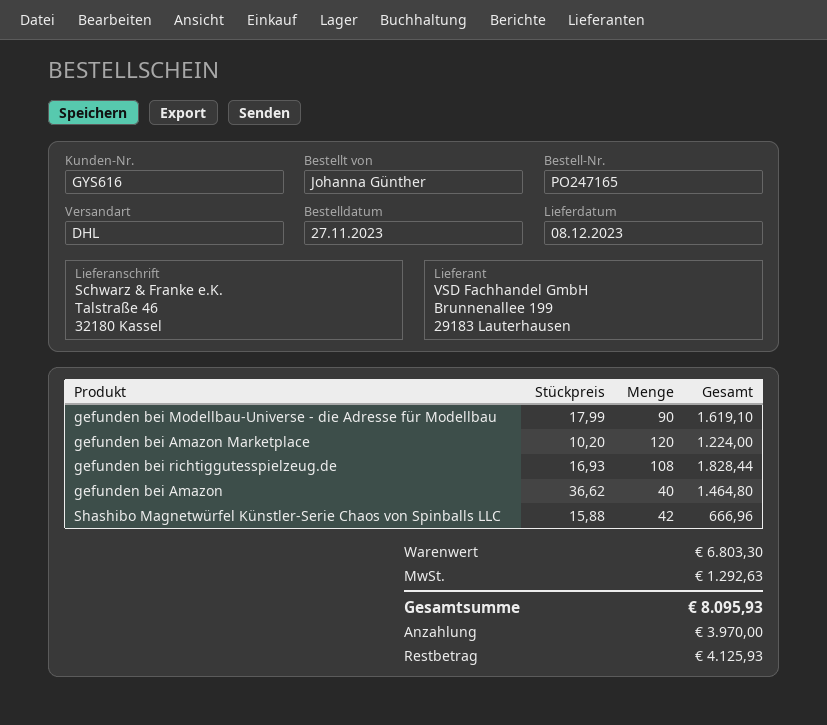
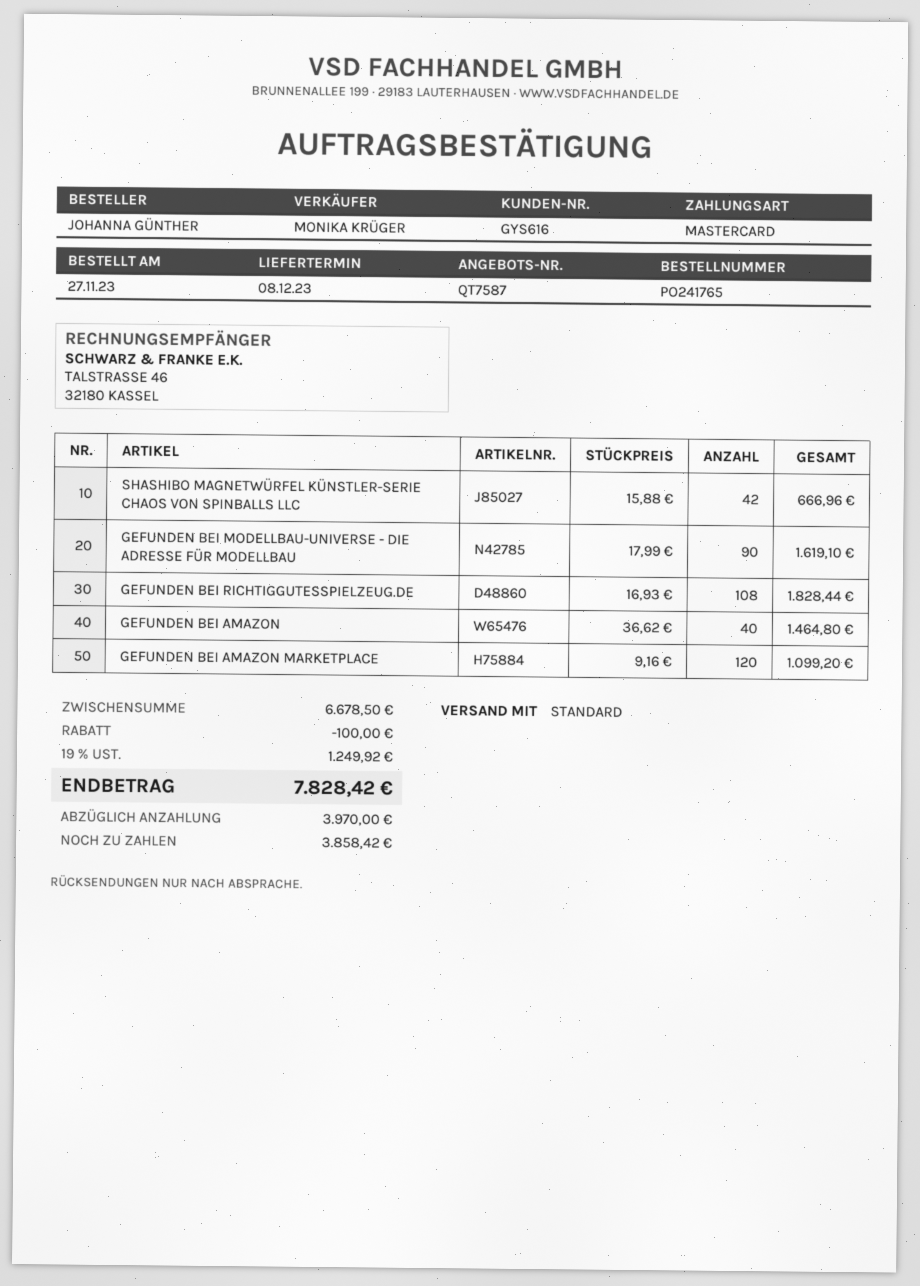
order number: PO247165 -> PO241765
shipping method: DHL -> standard
gefunden bei Amazon Marketplace: 120 x 10.20 = 1224.00 -> 120 x 9.16 = 1099.20
subtotal: 6803.30 -> 6678.50
discount: none -> 100.00
tax: 1292.63 -> 1249.92
total: 8095.93 -> 7828.42
balance: 4125.93 -> 3858.42

